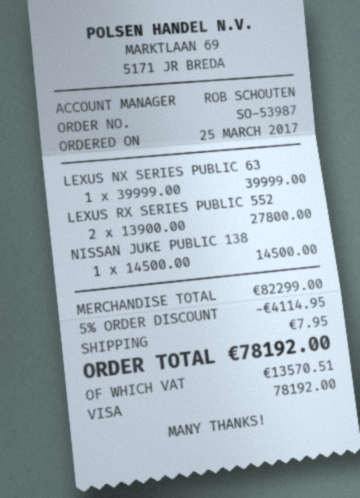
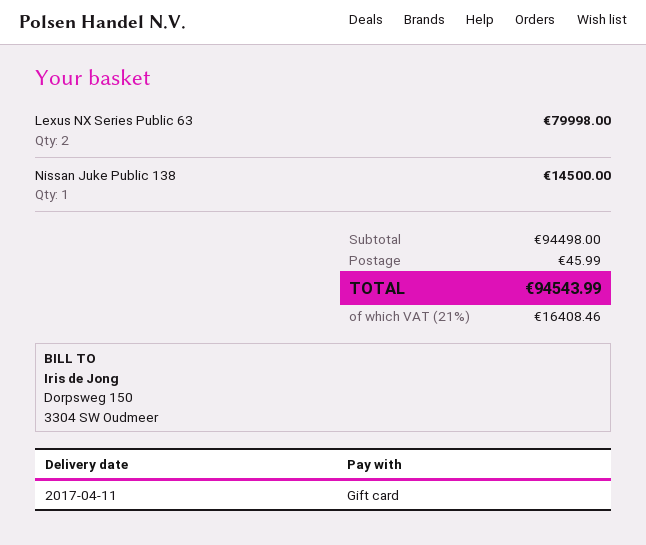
payment method: Visa -> gift card
LEXUS NX SERIES PUBLIC 63: 1 for 39999.00 -> 2 for 79998.00
LEXUS RX SERIES PUBLIC 552: 2 for 27800.00 -> none
subtotal: 82299.00 -> 94498.00
discount: 5% = 4114.95 -> none
shipping: 7.95 -> 45.99
tax: 13570.51 -> 16408.46
total: 78192.00 -> 94543.99

